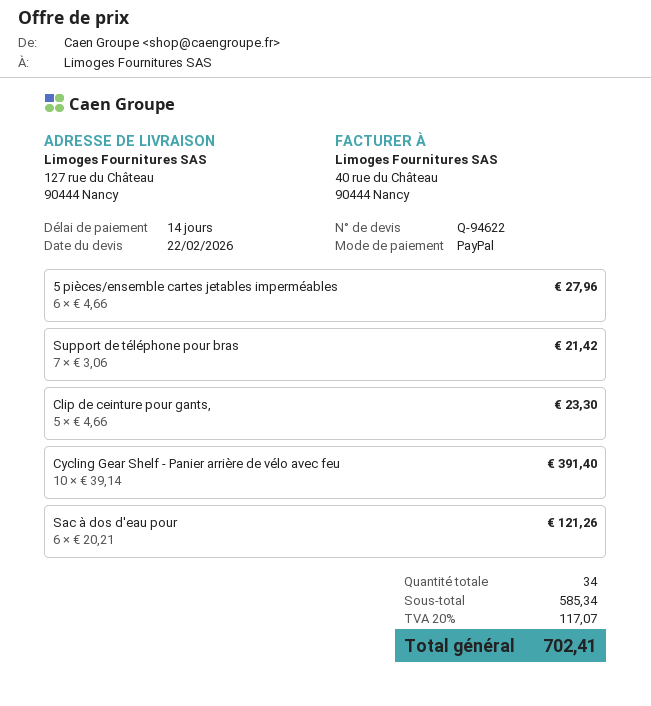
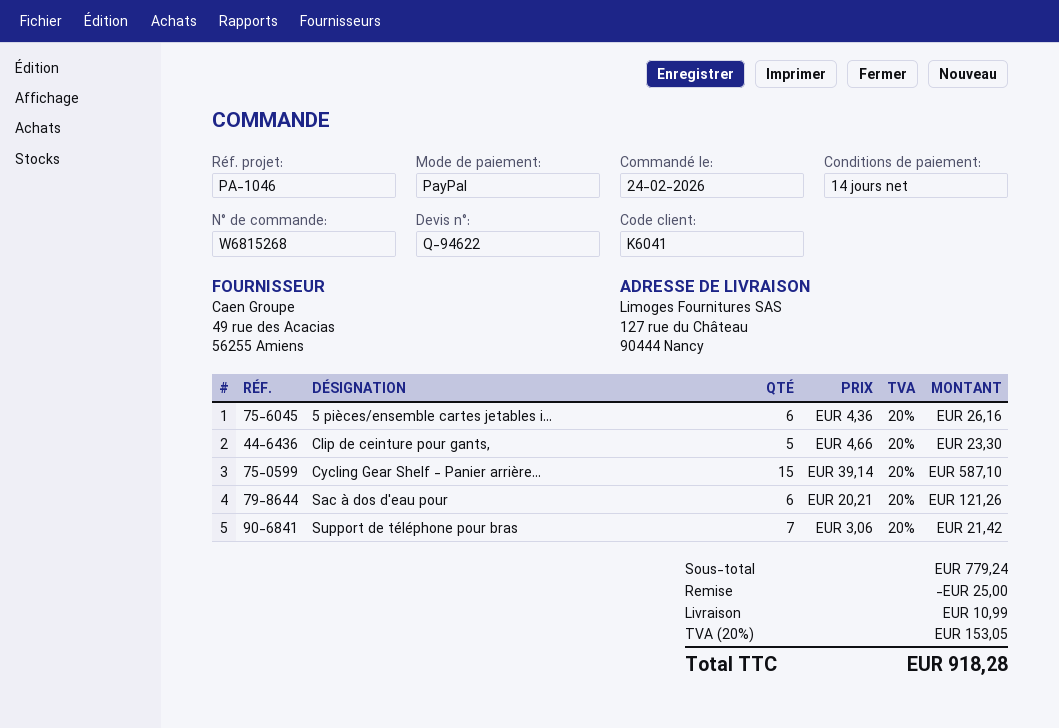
5 pièces/ensemble cartes jetables imperméables: 6 x 4.66 = 27.96 -> 6 x 4.36 = 26.16
Cycling Gear Shelf - Panier arrière de vélo avec feu: 10 x 39.14 = 391.40 -> 15 x 39.14 = 587.10
subtotal: 585.34 -> 779.24
discount: none -> 25.00
shipping: none -> 10.99
tax: 20% = 117.07 -> 20% = 153.05
total: 702.41 -> 918.28

